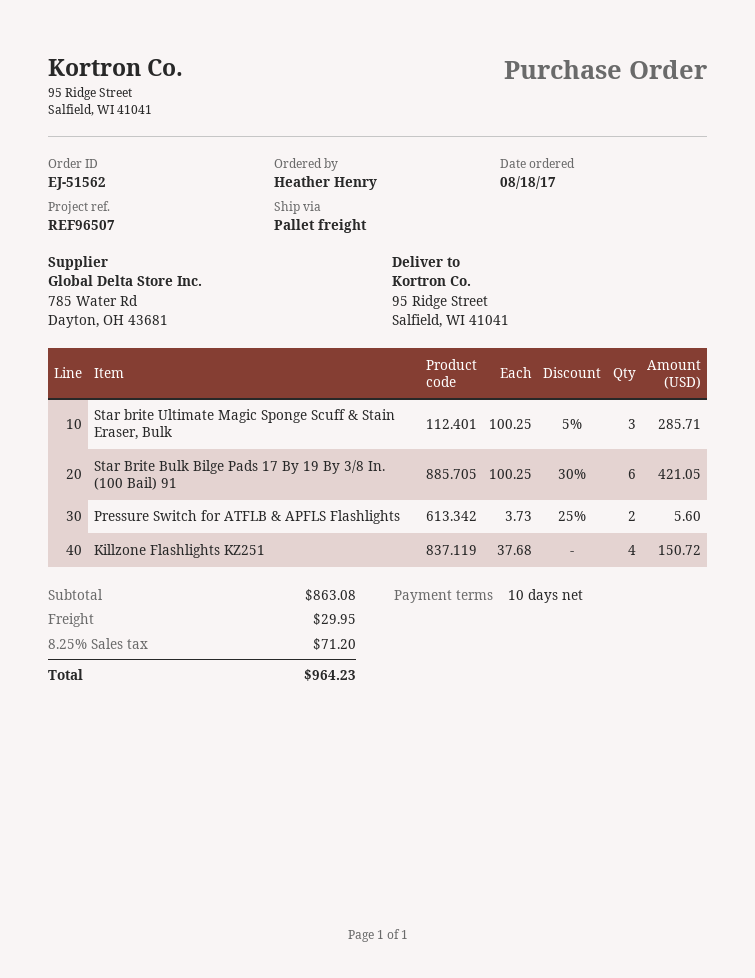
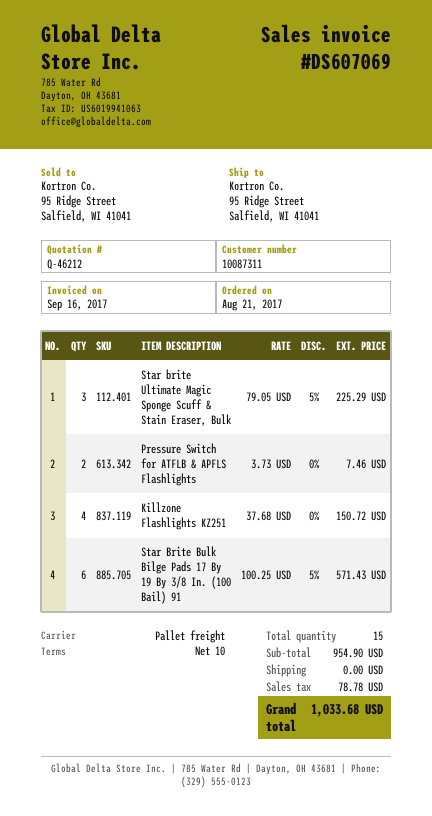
order date: 2017-08-18 -> 2017-08-21
Star brite Ultimate Magic Sponge Scuff & Stain Eraser, Bulk: 3 x 100.25 - 5% = 285.71 -> 3 x 79.05 - 5% = 225.29
Star Brite Bulk Bilge Pads 17 By 19 By 3/8 In. (100 Bail) 91: 6 x 100.25 - 30% = 421.05 -> 6 x 100.25 - 5% = 571.43
Pressure Switch for ATFLB & APFLS Flashlights: 2 x 3.73 - 25% = 5.60 -> 2 x 3.73 = 7.46
subtotal: 863.08 -> 954.90
shipping: 29.95 -> 0.00
tax: 71.20 -> 78.78
total: 964.23 -> 1033.68

